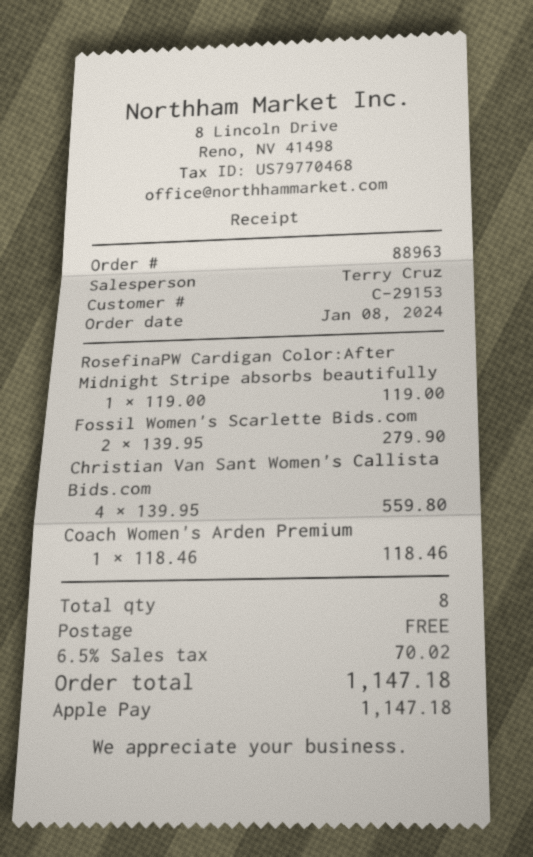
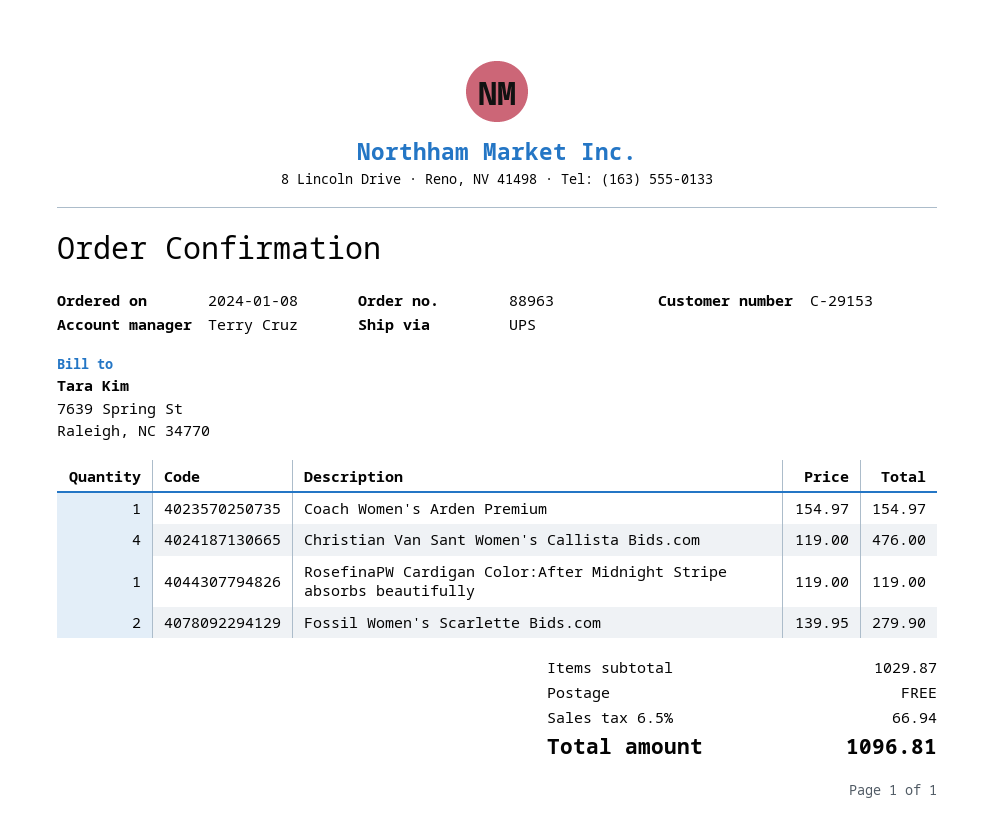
Christian Van Sant Women's Callista Bids.com: 4 x 139.95 = 559.80 -> 4 x 119.00 = 476.00
Coach Women's Arden Premium: 1 x 118.46 = 118.46 -> 1 x 154.97 = 154.97
tax: 6.5% = 70.02 -> 6.5% = 66.94
total: 1147.18 -> 1096.81

